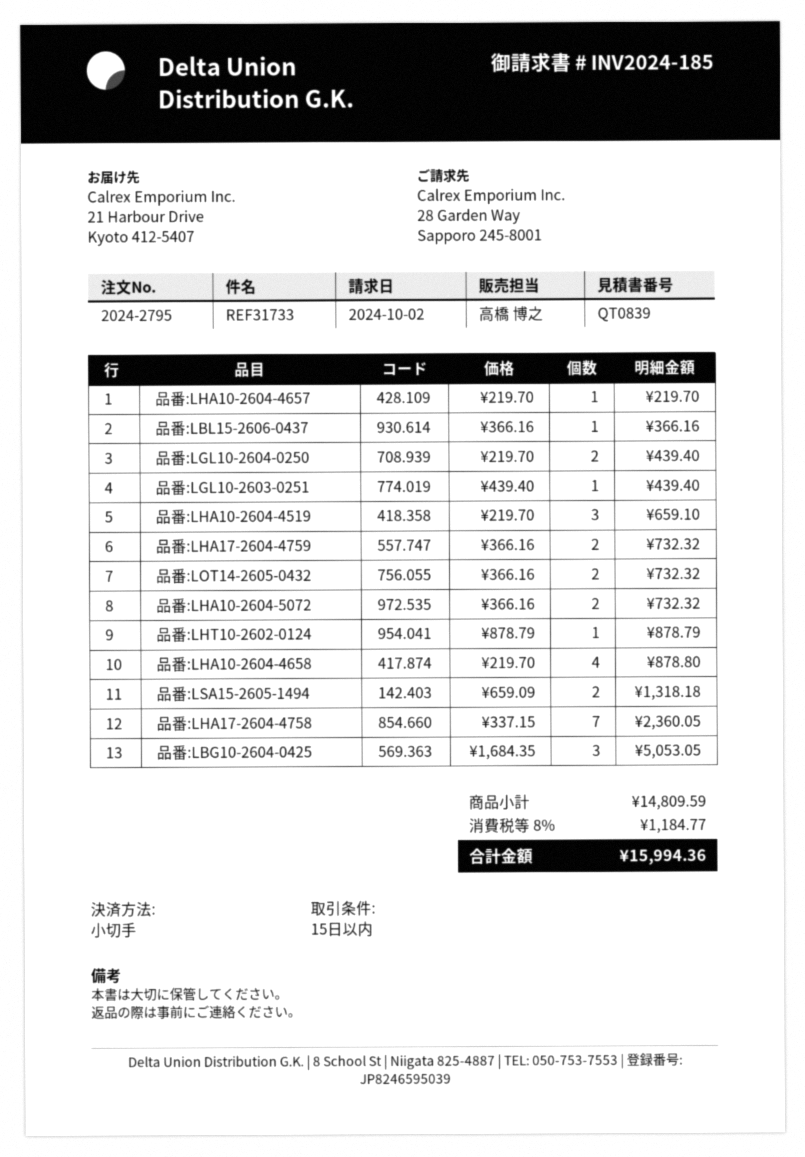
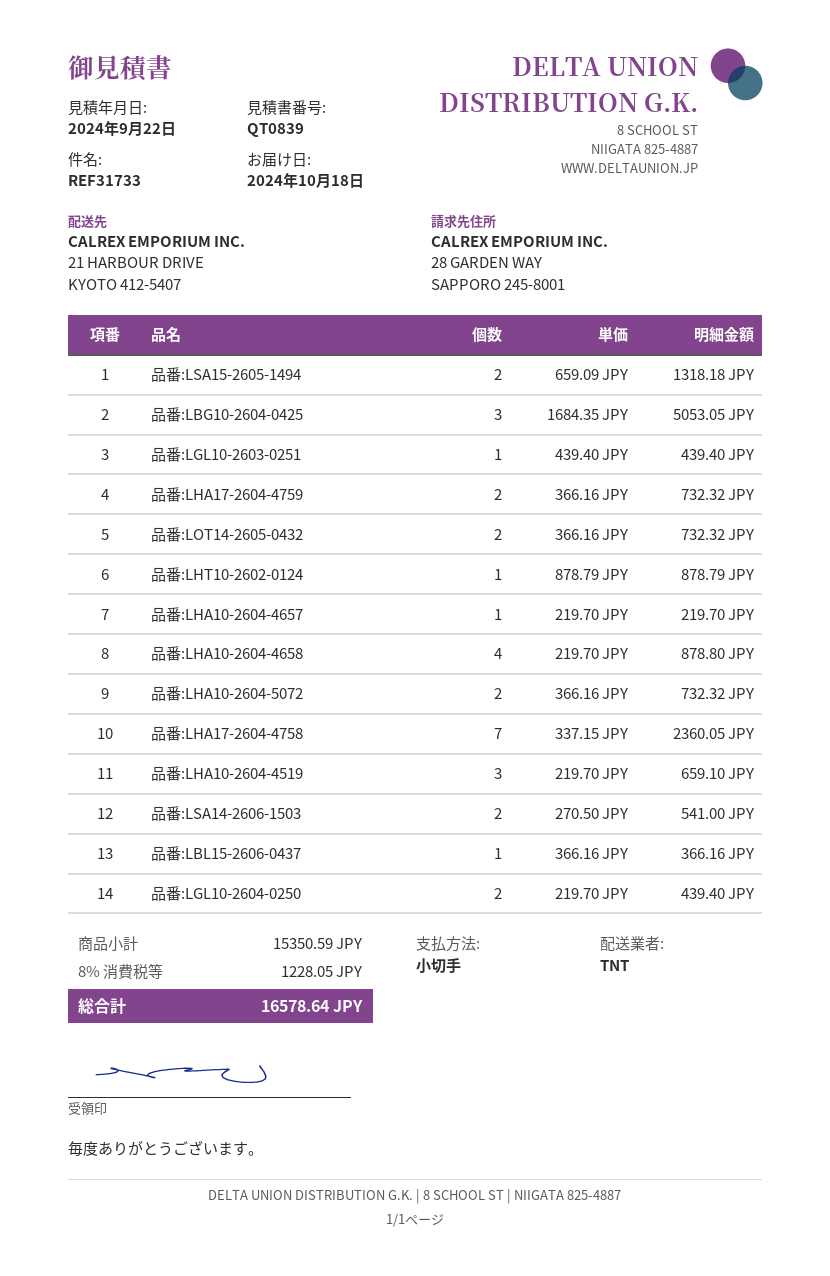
品番:LSA14-2606-1503: none -> 2 x 270.50 = 541.00
subtotal: 14809.59 -> 15350.59
tax: 8% = 1184.77 -> 8% = 1228.05
total: 15994.36 -> 16578.64

